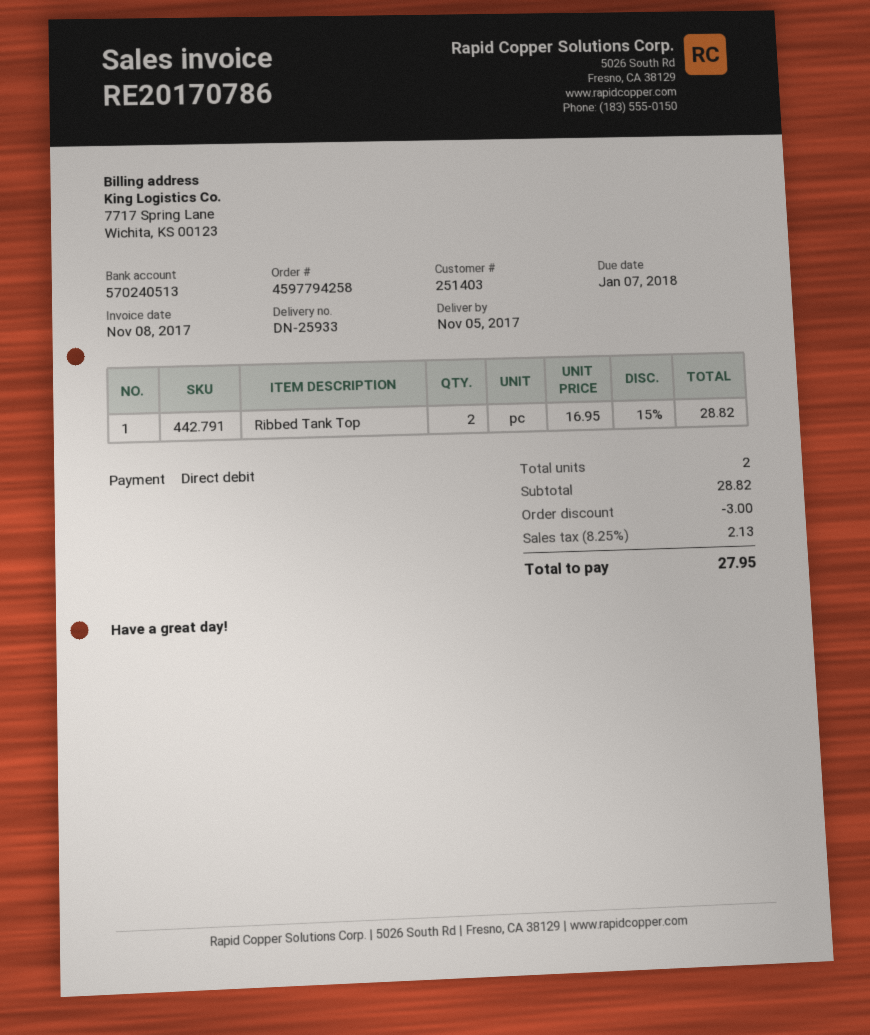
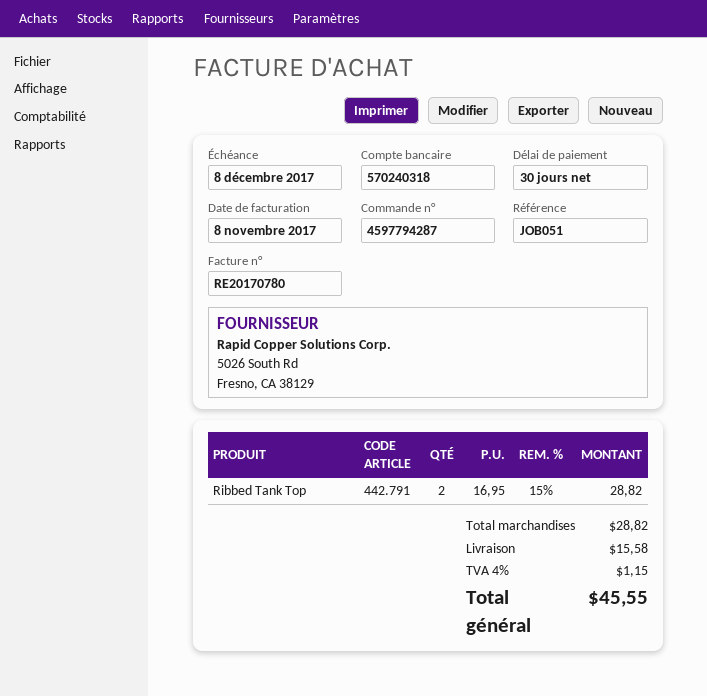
order number: 4597794258 -> 4597794287
invoice number: RE20170786 -> RE20170780
due date: 2018-01-07 -> 2017-12-08
bank account: 570240513 -> 570240318
discount: 3.00 -> none
shipping: none -> 15.58
tax: 8.25% = 2.13 -> 4% = 1.15
total: 27.95 -> 45.55

